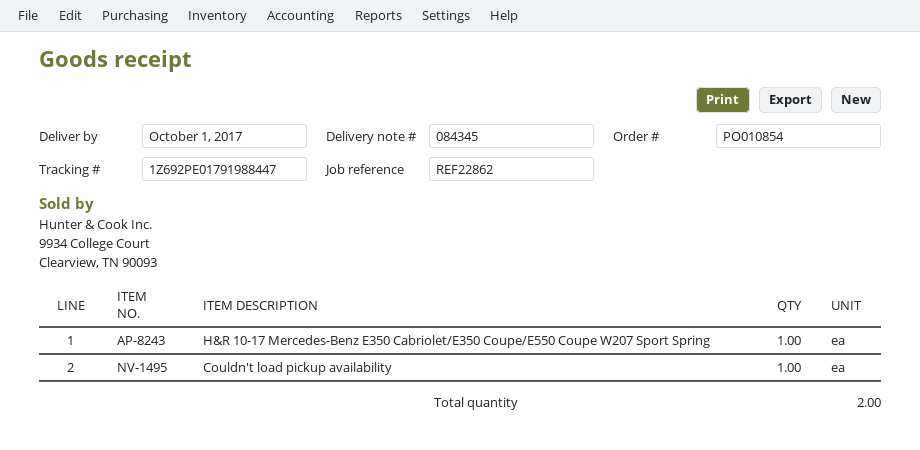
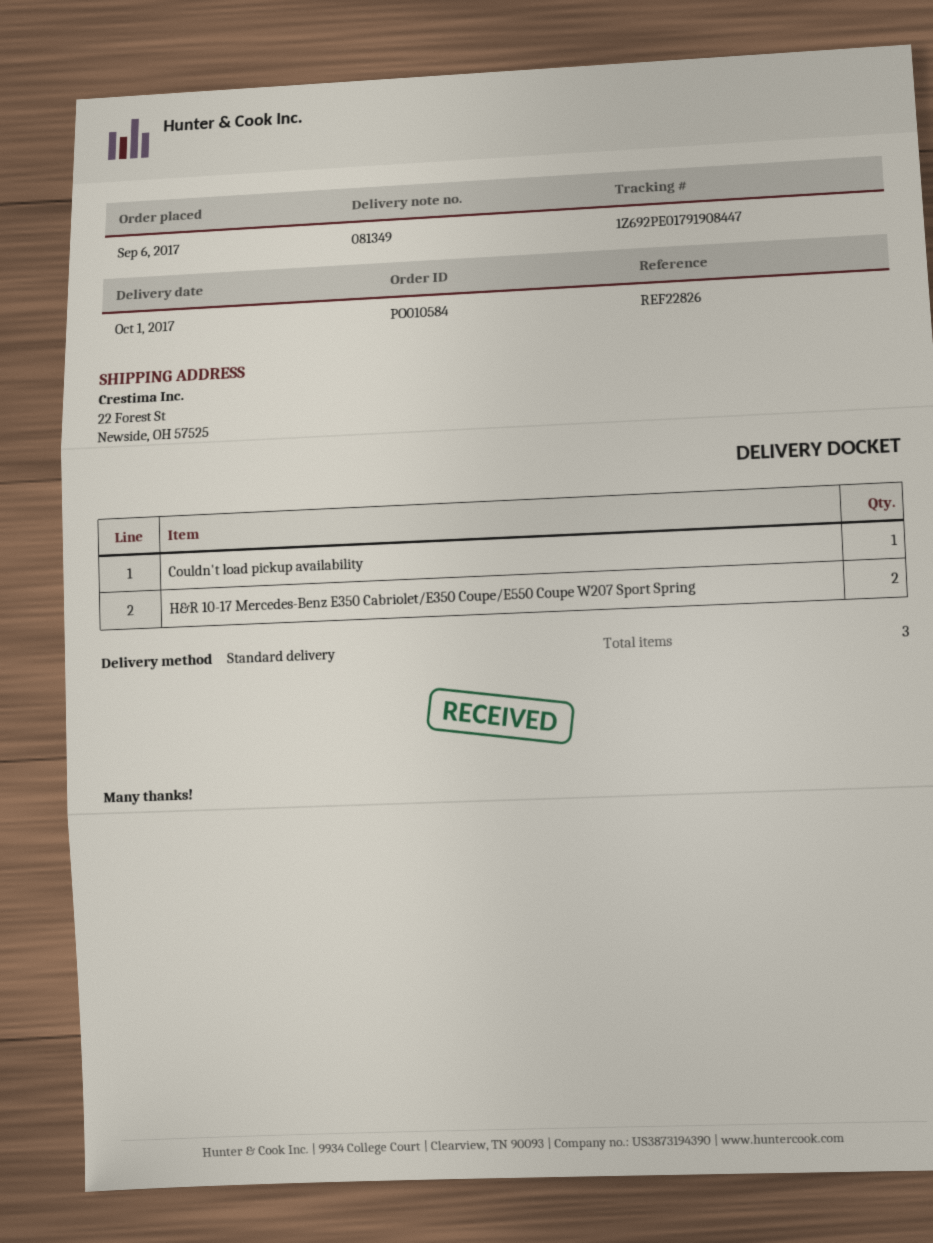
order number: PO010854 -> PO010584
delivery note number: 084345 -> 081349
reference: REF22862 -> REF22826
tracking number: 1Z692PE01791988447 -> 1Z692PE01791908447
H&R 10-17 Mercedes-Benz E350 Cabriolet/E350 Coupe/E550 Coupe W207 Sport Spring: 1 -> 2
total quantity: 2 -> 3

